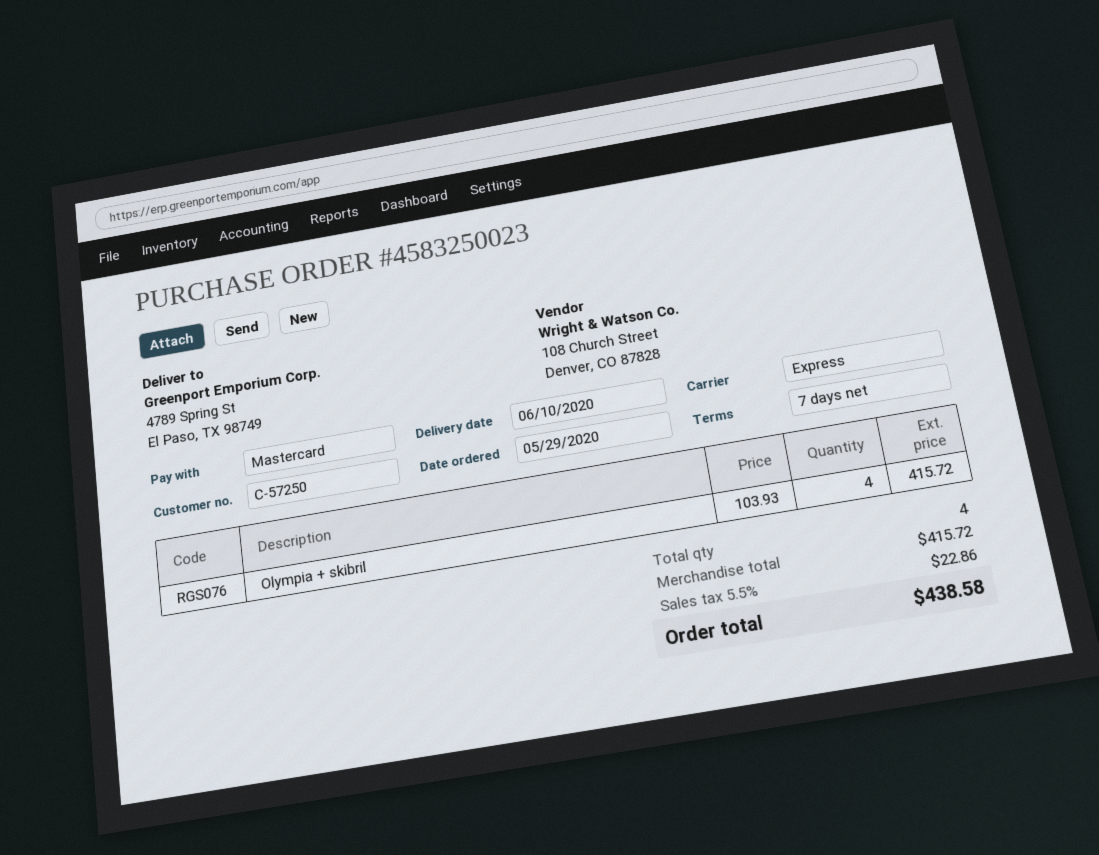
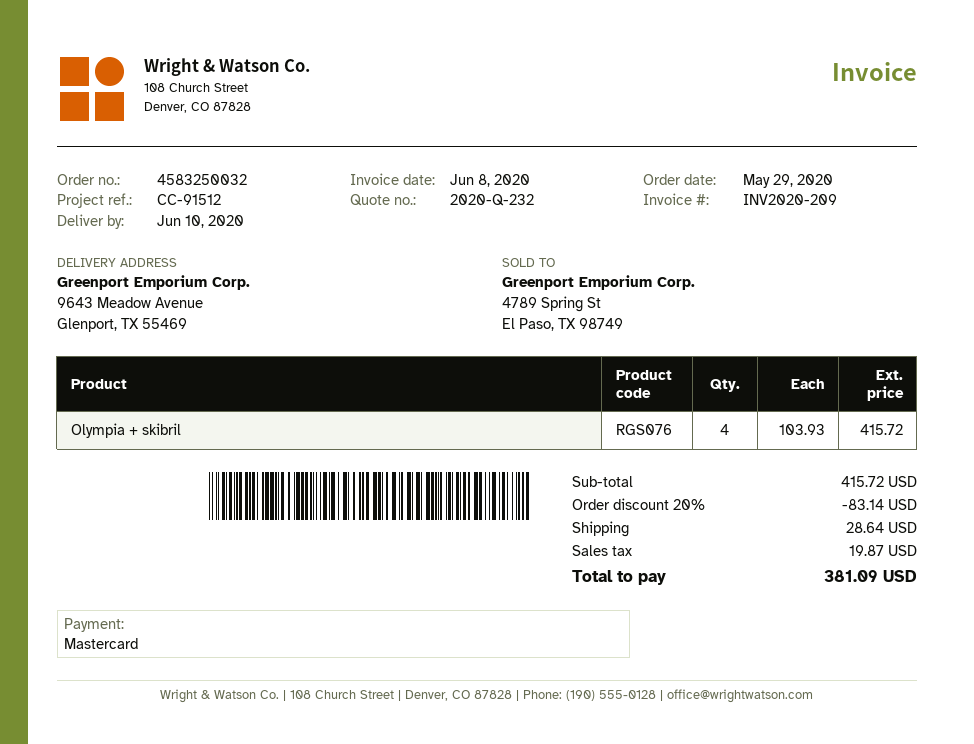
order number: 4583250023 -> 4583250032
ship to: 4789 Spring St, El Paso, TX 98749 -> 9643 Meadow Avenue, Glenport, TX 55469
discount: none -> 20% = 83.14
shipping: none -> 28.64
tax: 22.86 -> 19.87
total: 438.58 -> 381.09

